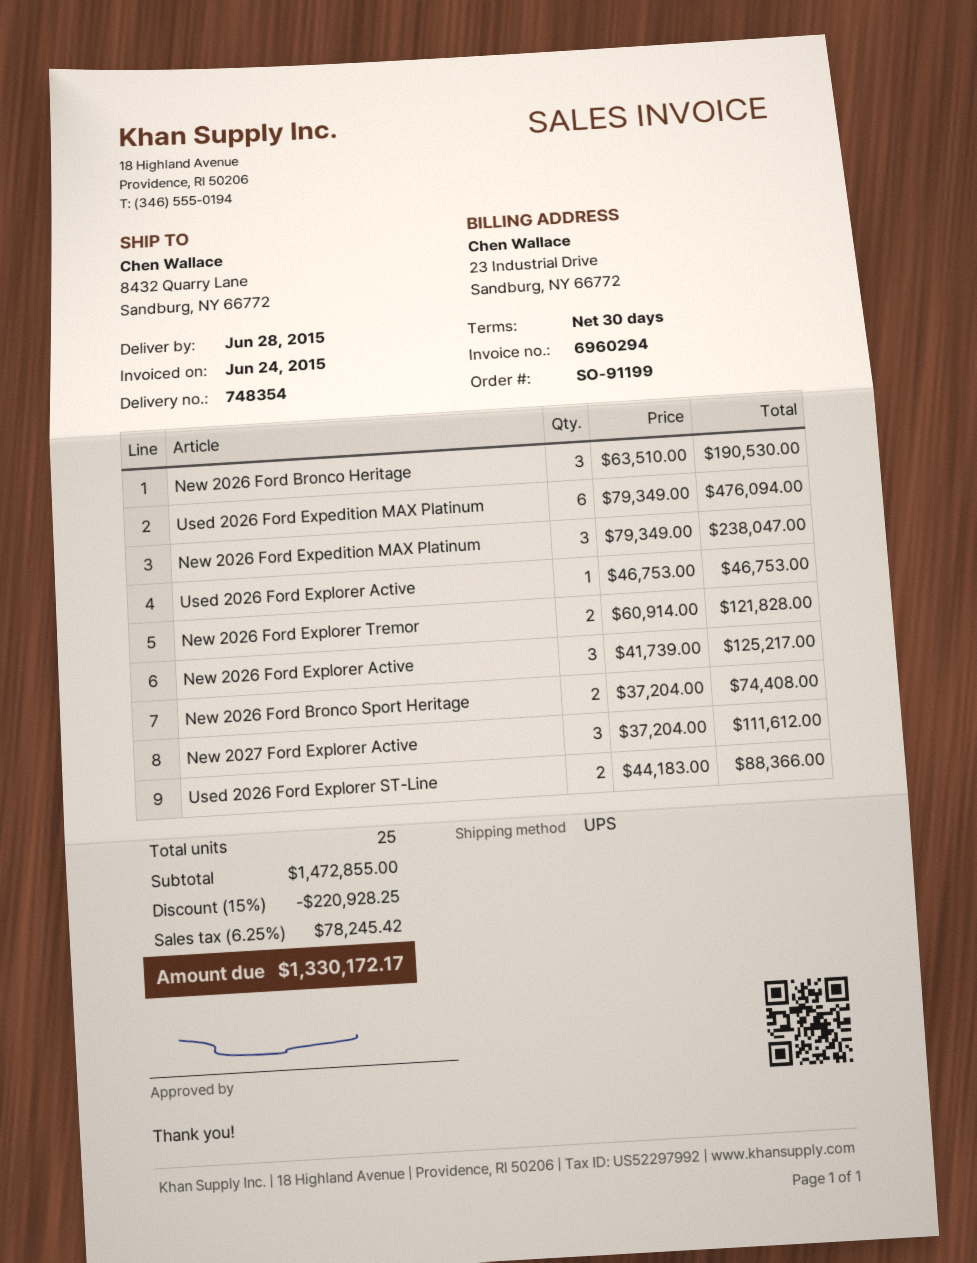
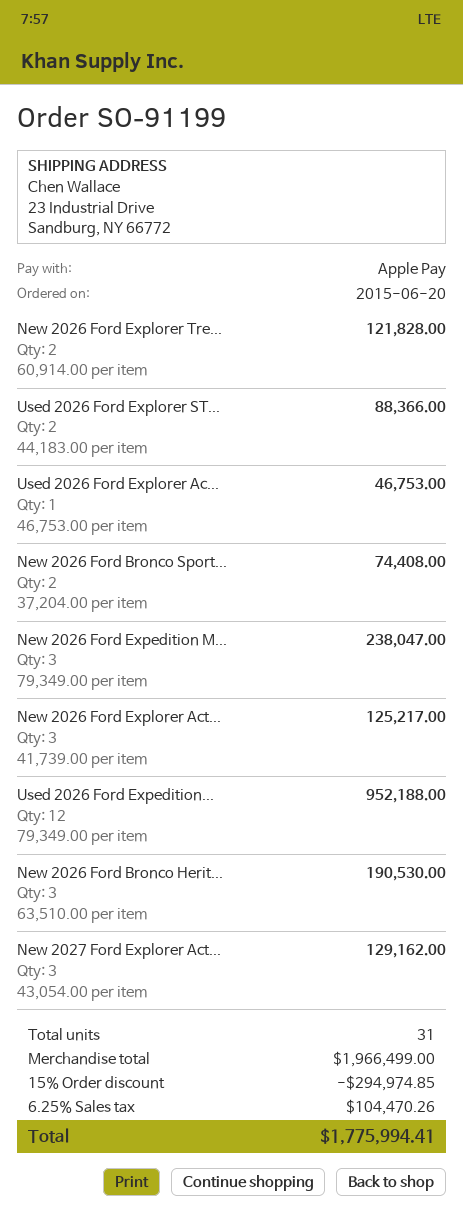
ship to: 8432 Quarry Lane, Sandburg, NY 66772 -> 23 Industrial Drive, Sandburg, NY 66772
Used 2026 Ford Expedition MAX Platinum: 6 x 79349.00 = 476094.00 -> 12 x 79349.00 = 952188.00
New 2027 Ford Explorer Active: 3 x 37204.00 = 111612.00 -> 3 x 43054.00 = 129162.00
total quantity: 25 -> 31
subtotal: 1472855.00 -> 1966499.00
discount: 15% = 220928.25 -> 15% = 294974.85
tax: 6.25% = 78245.42 -> 6.25% = 104470.26
total: 1330172.17 -> 1775994.41

